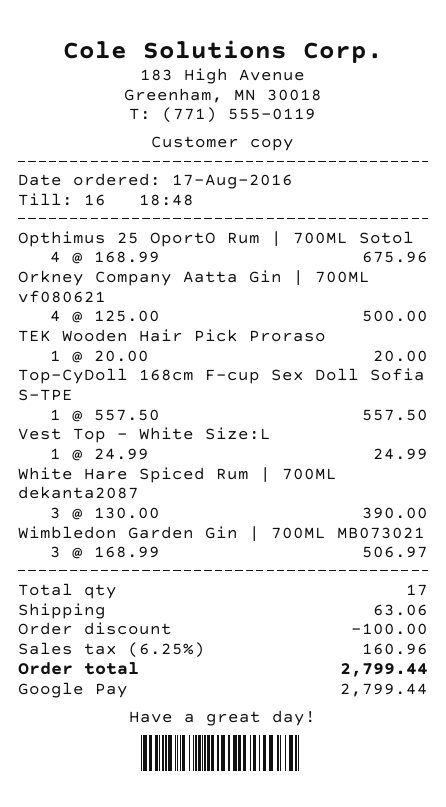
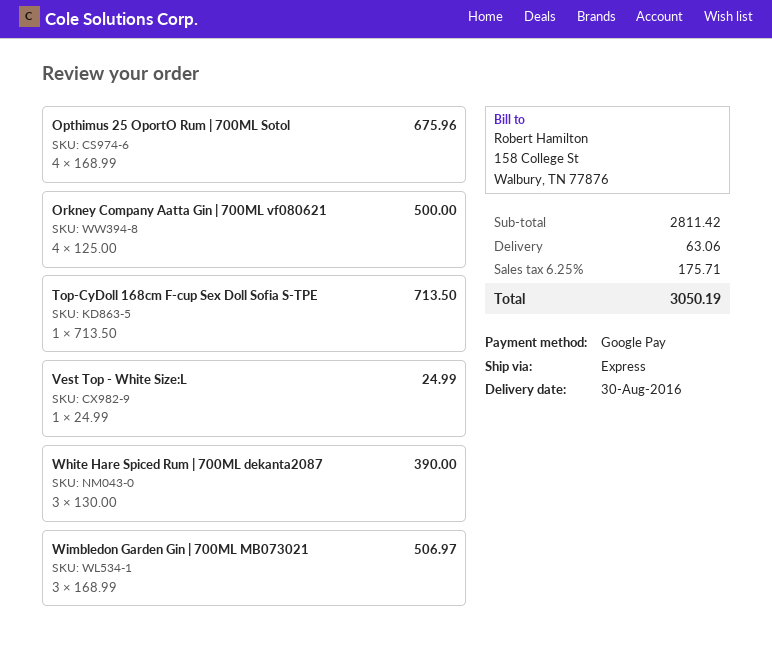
TEK Wooden Hair Pick Proraso: 1 x 20.00 = 20.00 -> none
Top-CyDoll 168cm F-cup Sex Doll Sofia S-TPE: 1 x 557.50 = 557.50 -> 1 x 713.50 = 713.50
discount: 100.00 -> none
tax: 6.25% = 160.96 -> 6.25% = 175.71
total: 2799.44 -> 3050.19

